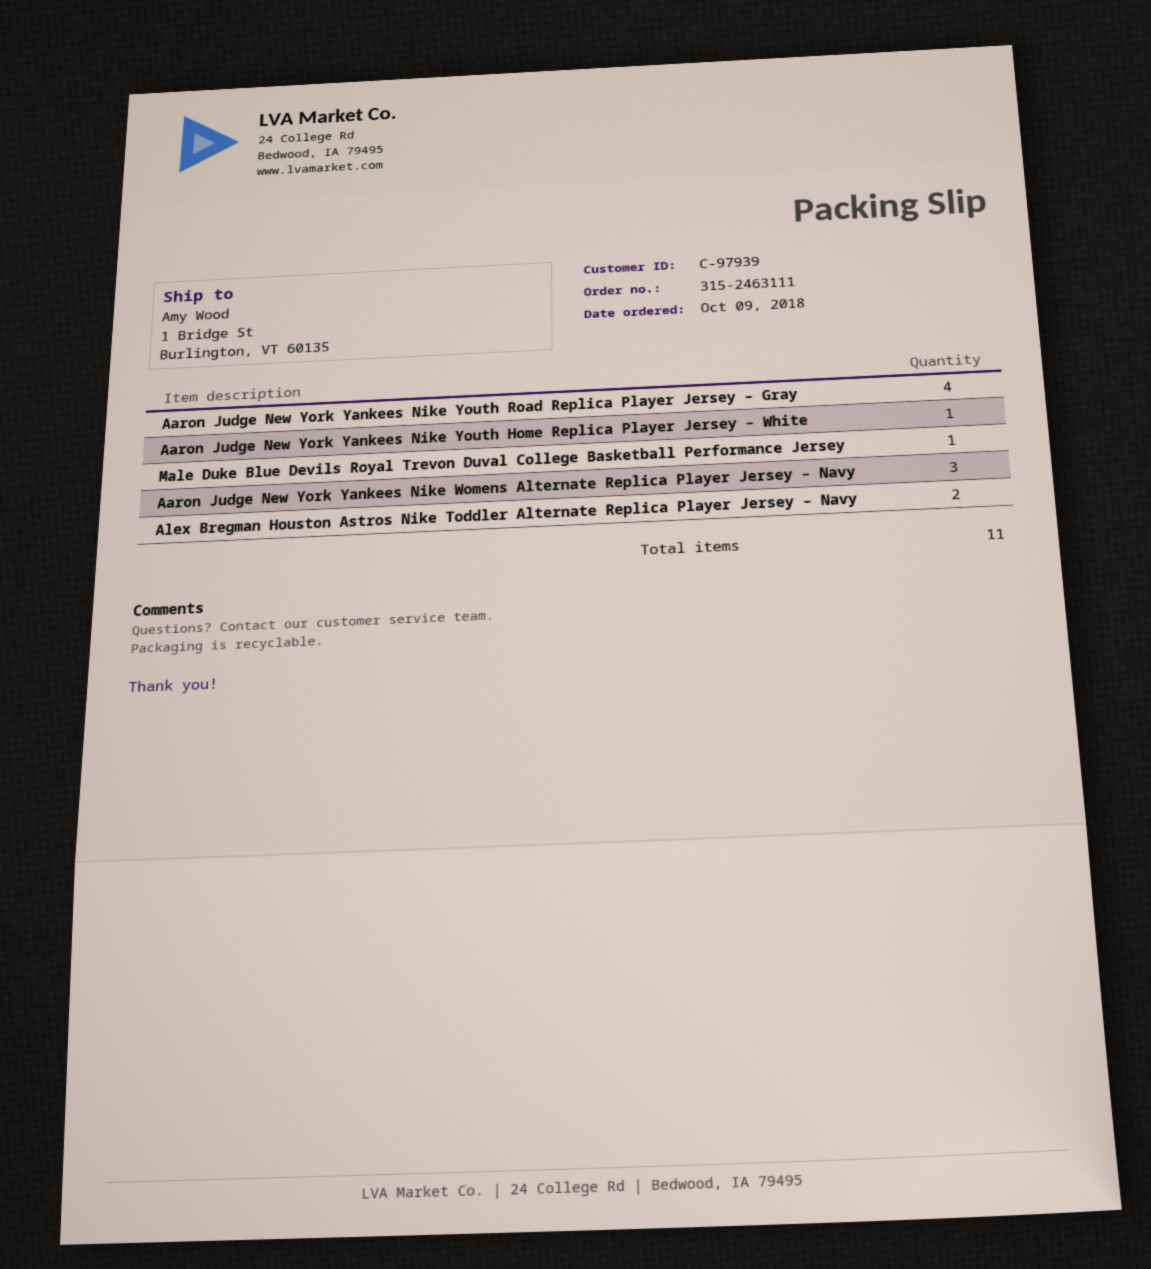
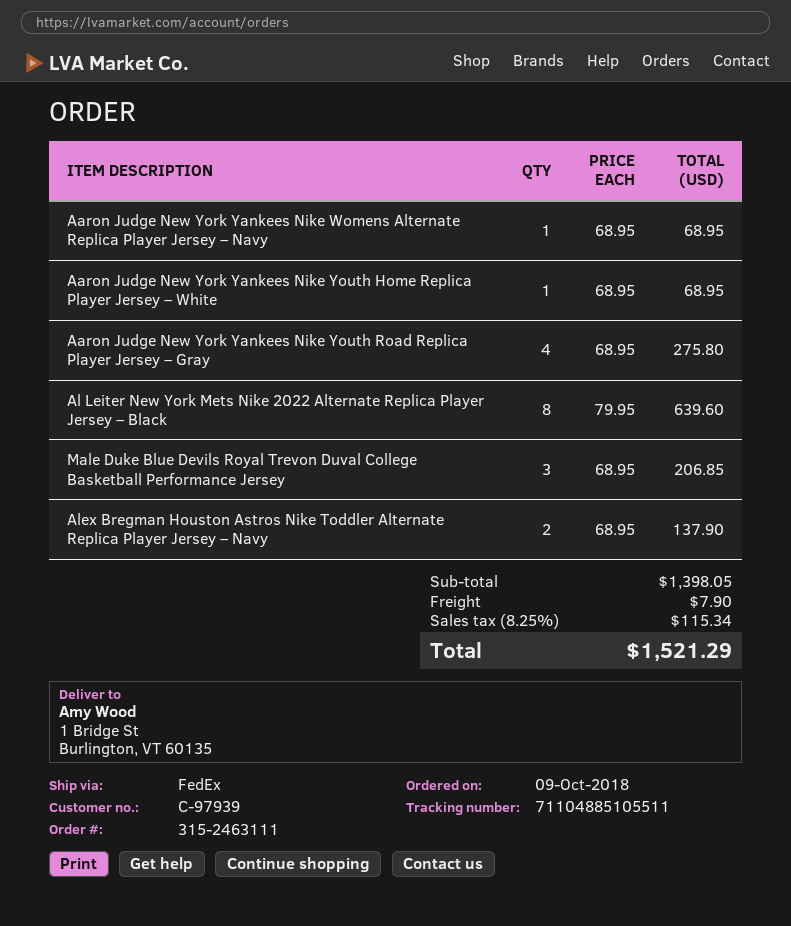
Male Duke Blue Devils Royal Trevon Duval College Basketball Performance Jersey: 1 -> 3
Aaron Judge New York Yankees Nike Womens Alternate Replica Player Jersey – Navy: 3 -> 1
Al Leiter New York Mets Nike 2022 Alternate Replica Player Jersey – Black: none -> 8

